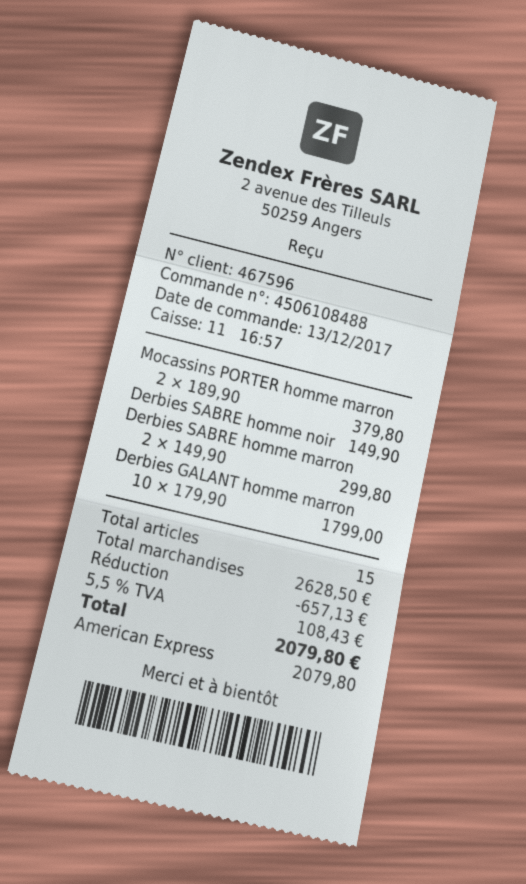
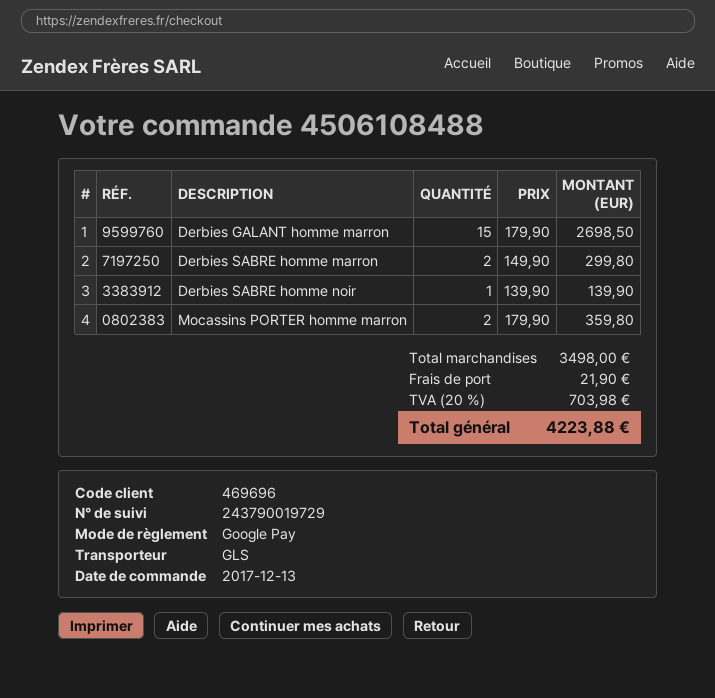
customer number: 467596 -> 469696
payment method: American Express -> Google Pay
Mocassins PORTER homme marron: 2 x 189.90 = 379.80 -> 2 x 179.90 = 359.80
Derbies SABRE homme noir: 1 x 149.90 = 149.90 -> 1 x 139.90 = 139.90
Derbies GALANT homme marron: 10 x 179.90 = 1799.00 -> 15 x 179.90 = 2698.50
subtotal: 2628.50 -> 3498.00
discount: 657.13 -> none
shipping: none -> 21.90
tax: 5.5% = 108.43 -> 20% = 703.98
total: 2079.80 -> 4223.88

